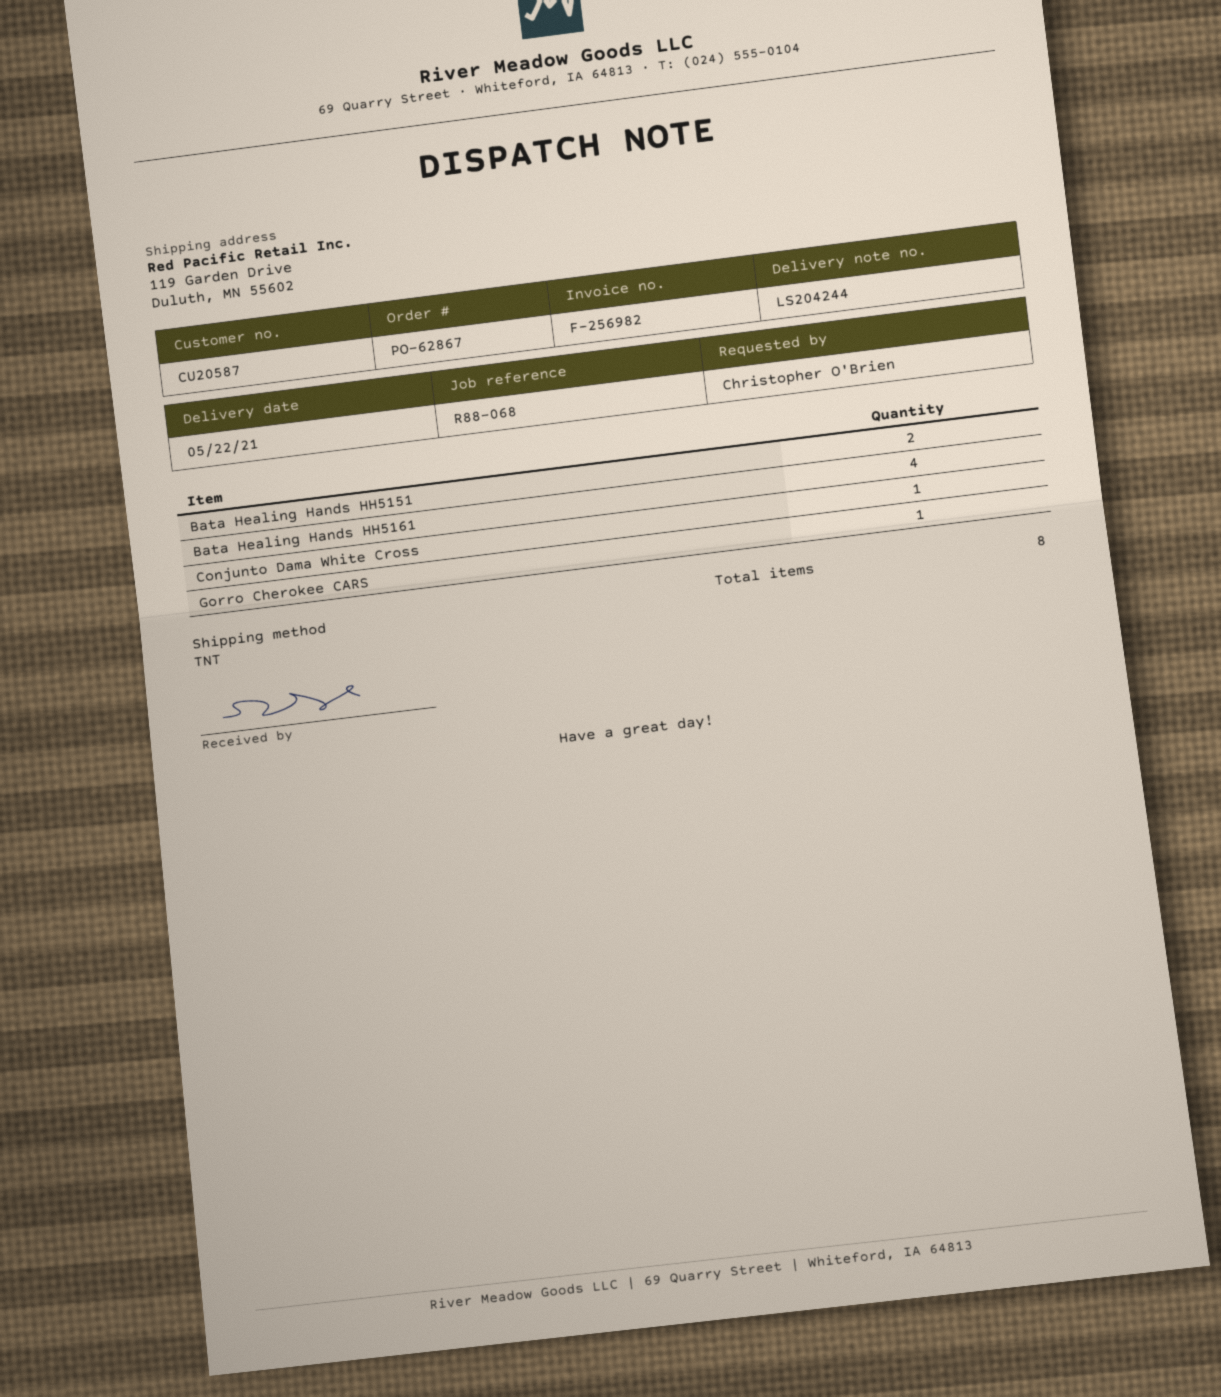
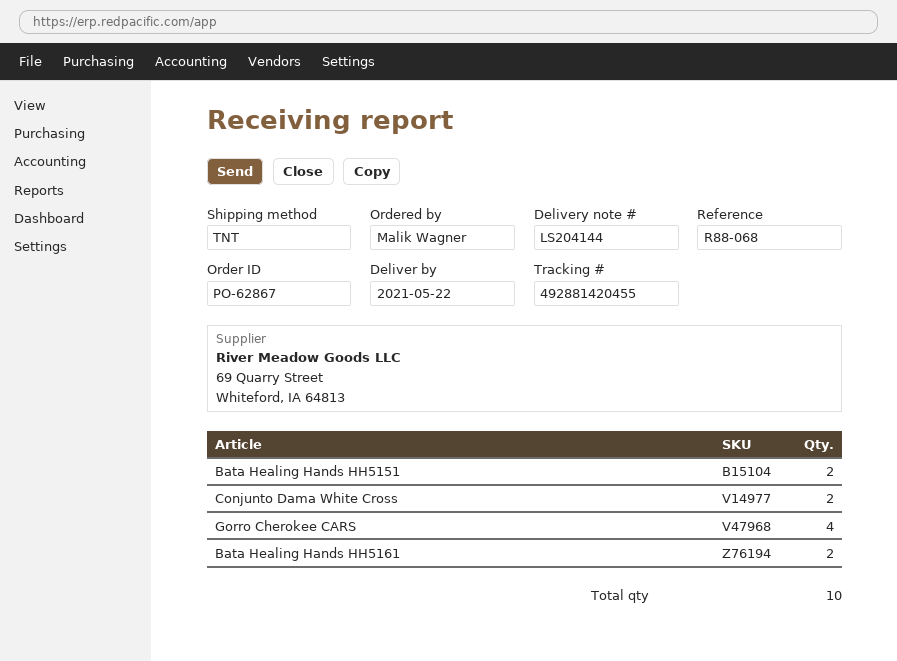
delivery note number: LS204244 -> LS204144
ordered by: Christopher O'Brien -> Malik Wagner
Bata Healing Hands HH5161: 4 -> 2
Conjunto Dama White Cross: 1 -> 2
Gorro Cherokee CARS: 1 -> 4
total quantity: 8 -> 10

